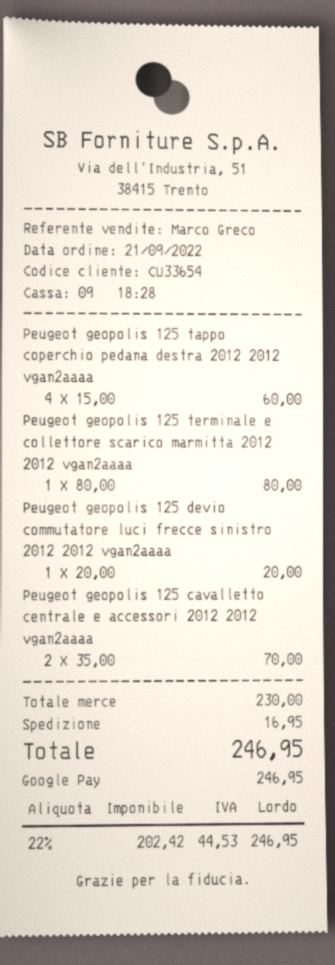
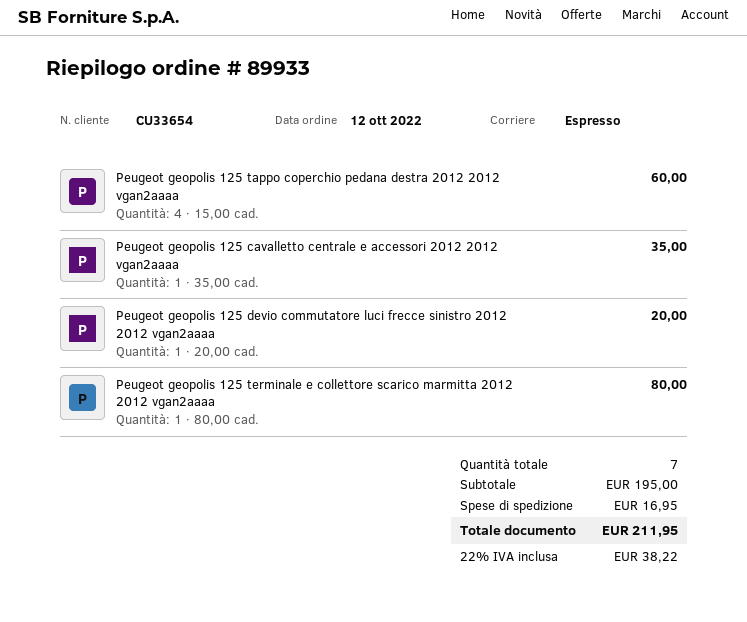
order date: 2022-09-21 -> 2022-10-12
Peugeot geopolis 125 cavalletto centrale e accessori 2012 2012 vgan2aaaa: 2 x 35.00 = 70.00 -> 1 x 35.00 = 35.00
subtotal: 230.00 -> 195.00
tax: 22% = 44.53 -> 22% = 38.22
total: 246.95 -> 211.95

